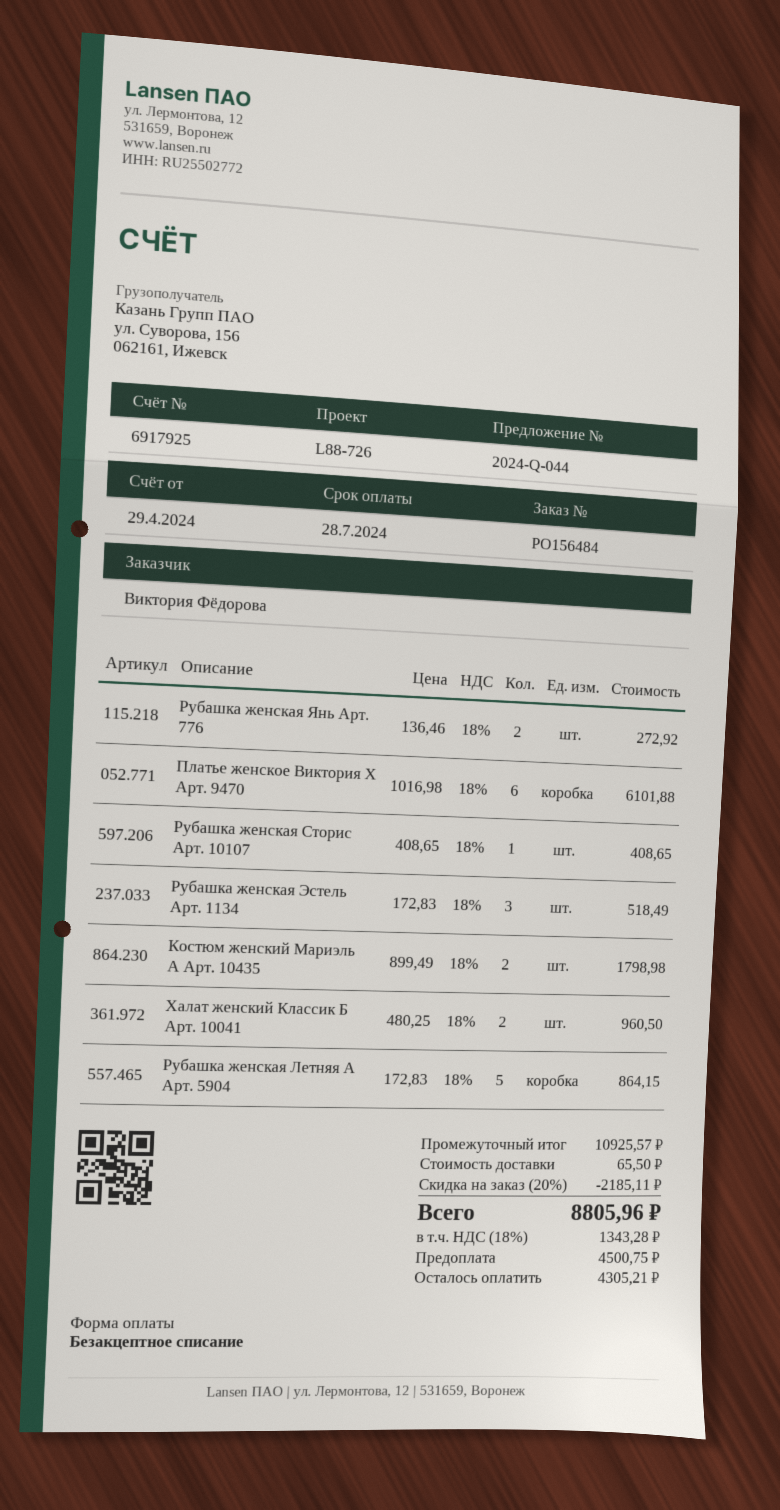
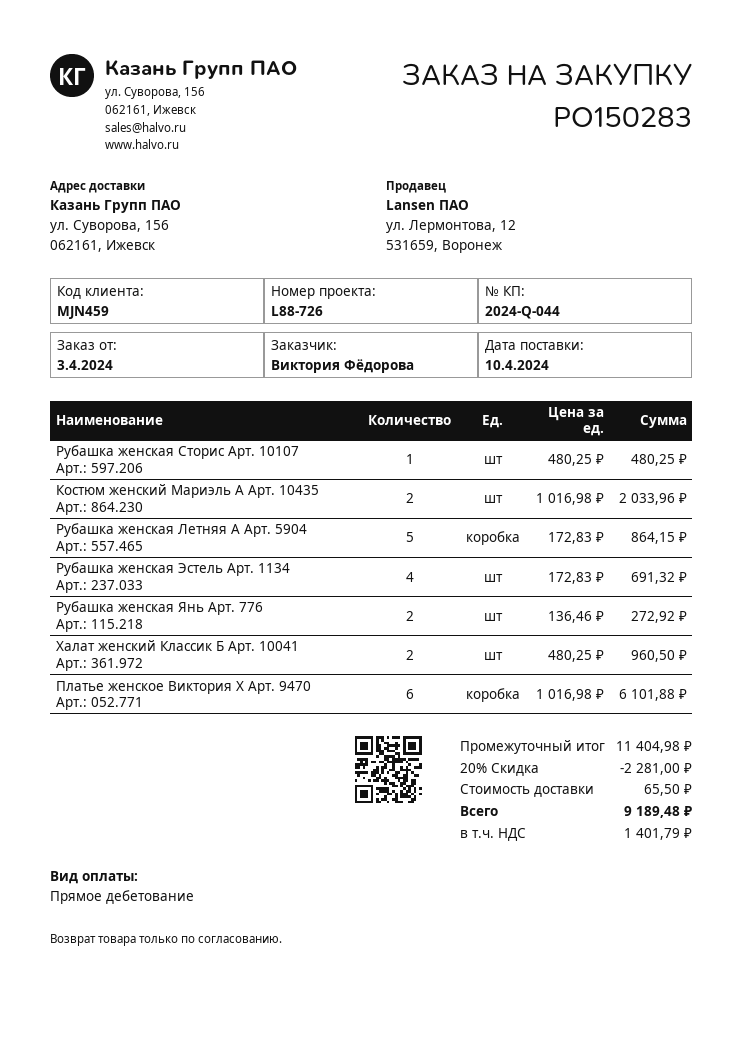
order number: PO156484 -> PO150283
Рубашка женская Сторис Арт. 10107: 1 x 408.65 = 408.65 -> 1 x 480.25 = 480.25
Рубашка женская Эстель Арт. 1134: 3 x 172.83 = 518.49 -> 4 x 172.83 = 691.32
Костюм женский Мариэль А Арт. 10435: 2 x 899.49 = 1798.98 -> 2 x 1016.98 = 2033.96
subtotal: 10925.57 -> 11404.98
discount: 20% = 2185.11 -> 20% = 2281.00
tax: 1343.28 -> 1401.79
total: 8805.96 -> 9189.48

